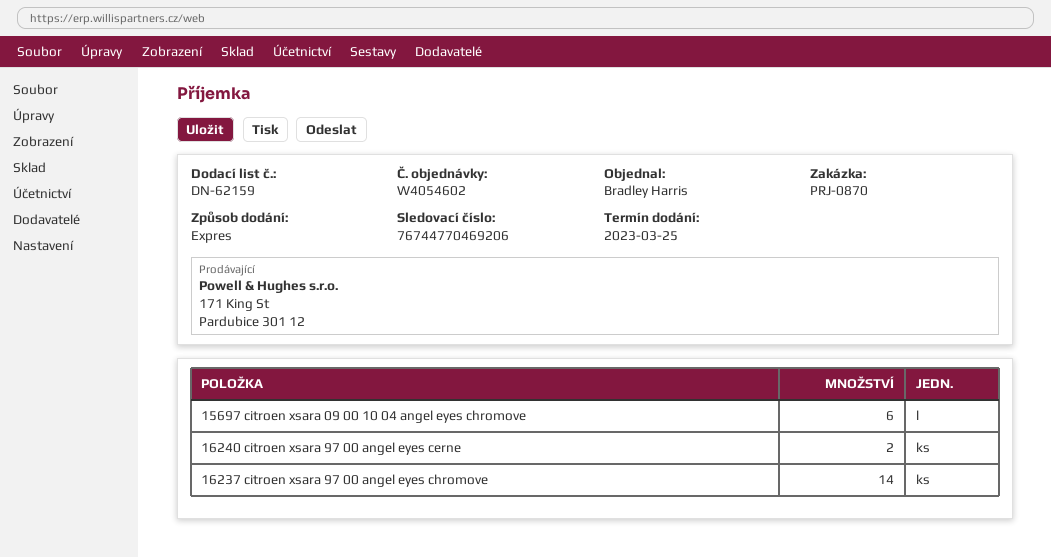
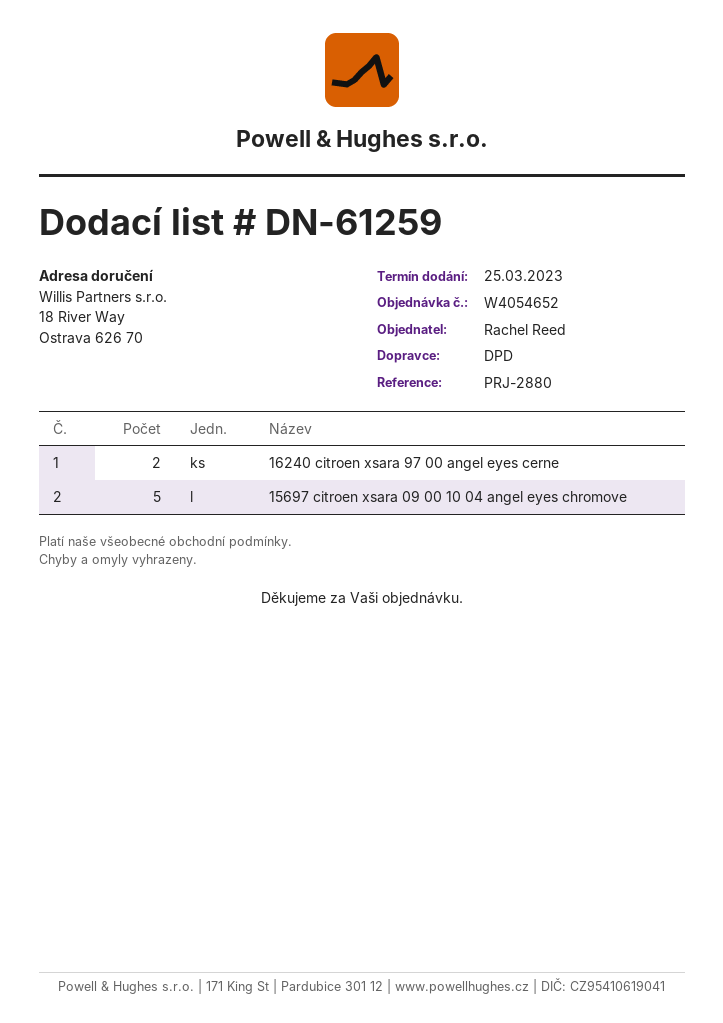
order number: W4054602 -> W4054652
delivery note number: DN-62159 -> DN-61259
reference: PRJ-0870 -> PRJ-2880
ordered by: Bradley Harris -> Rachel Reed
shipping method: express -> DPD
15697 citroen xsara 09 00 10 04 angel eyes chromove: 6 -> 5
16237 citroen xsara 97 00 angel eyes chromove: 14 -> none

